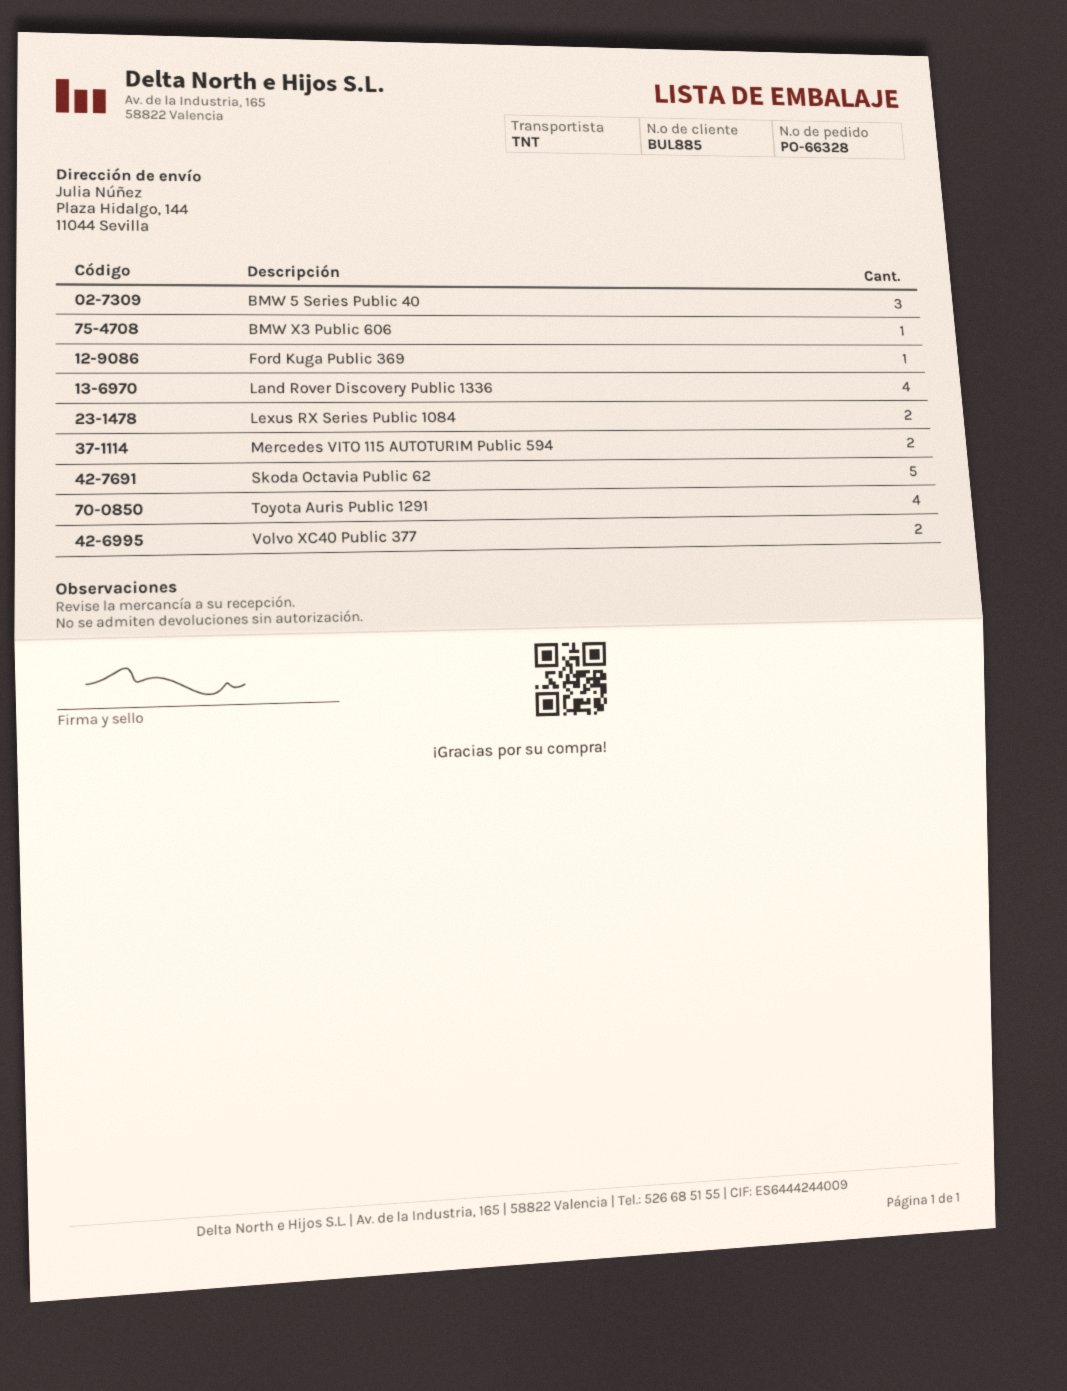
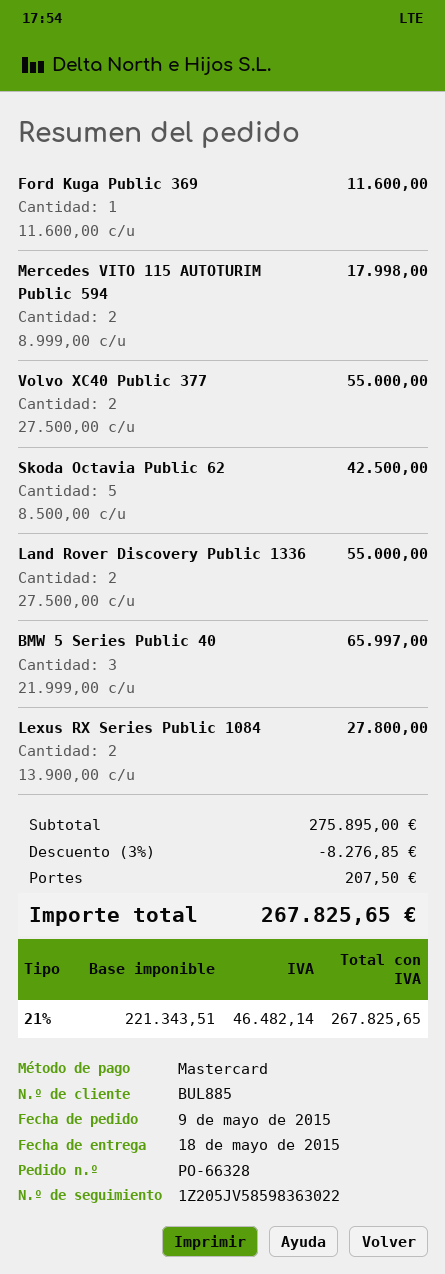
BMW X3 Public 606: 1 -> none
Land Rover Discovery Public 1336: 4 -> 2
Toyota Auris Public 1291: 4 -> none

